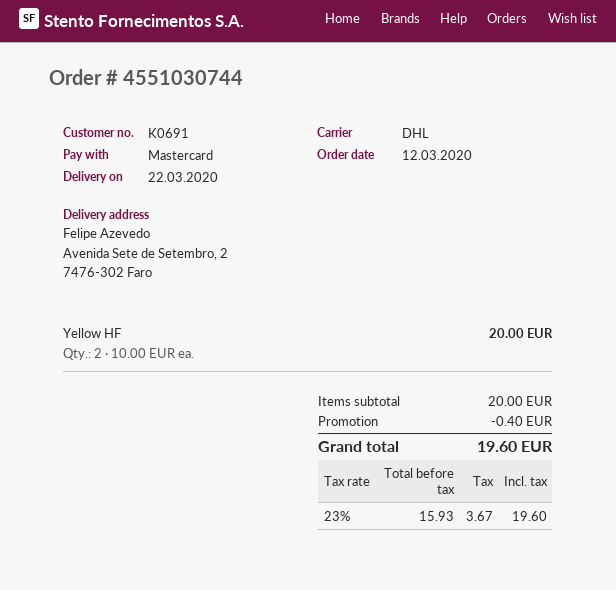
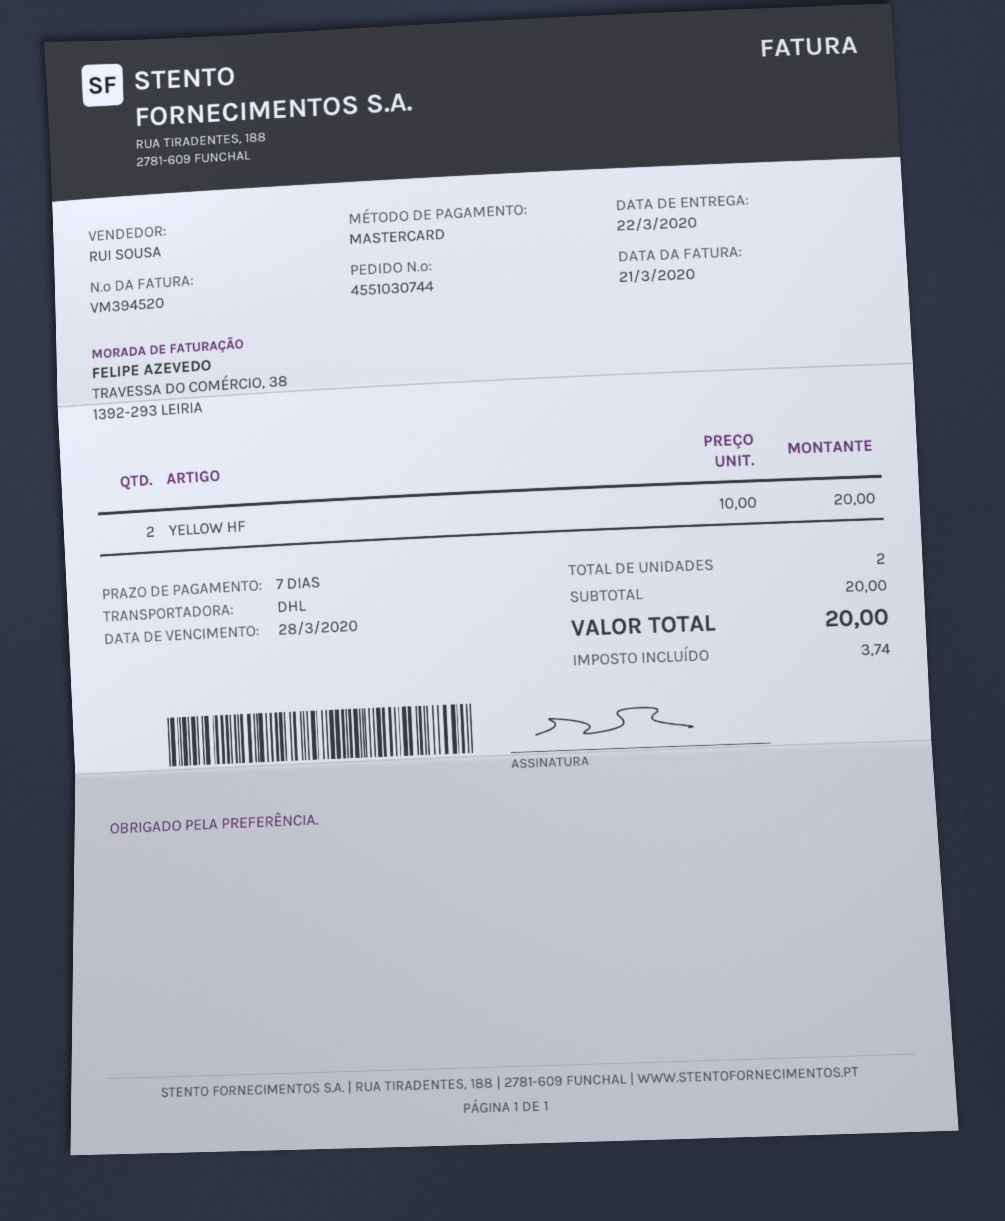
discount: 0.40 -> none
tax: 3.67 -> 3.74
total: 19.60 -> 20.00

